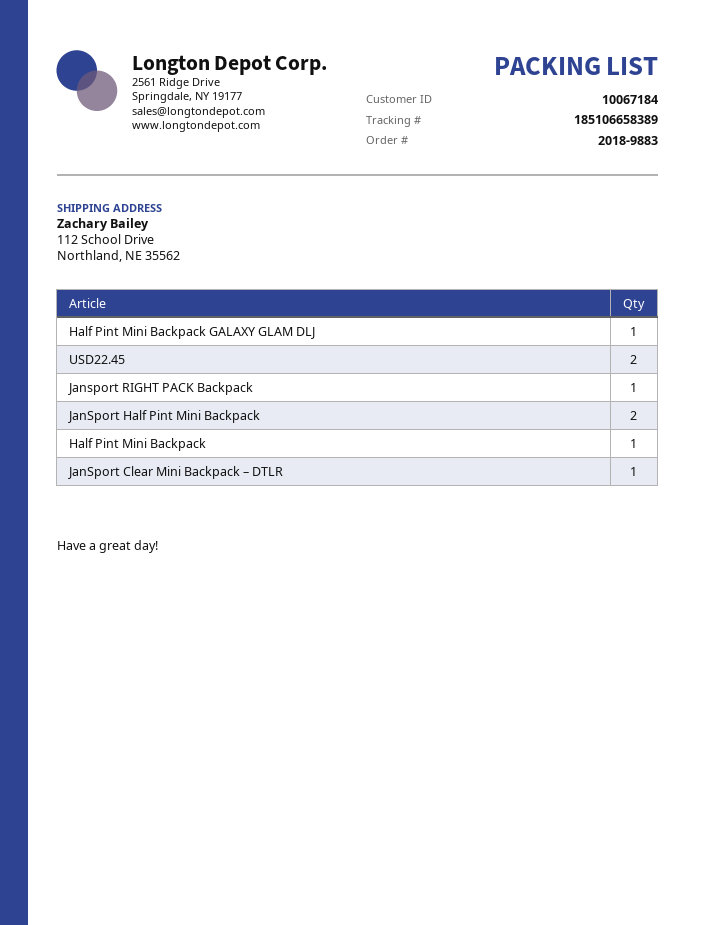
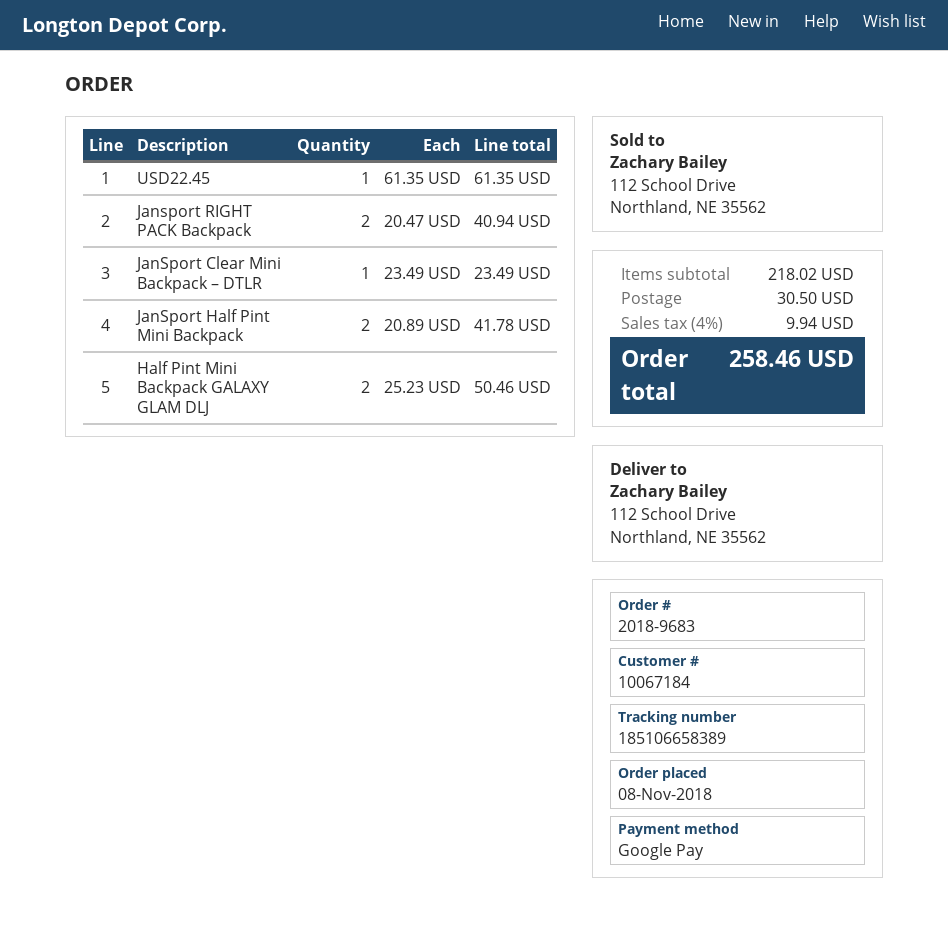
order number: 2018-9883 -> 2018-9683
Half Pint Mini Backpack GALAXY GLAM DLJ: 1 -> 2
USD22.45: 2 -> 1
Jansport RIGHT PACK Backpack: 1 -> 2
Half Pint Mini Backpack: 1 -> none

